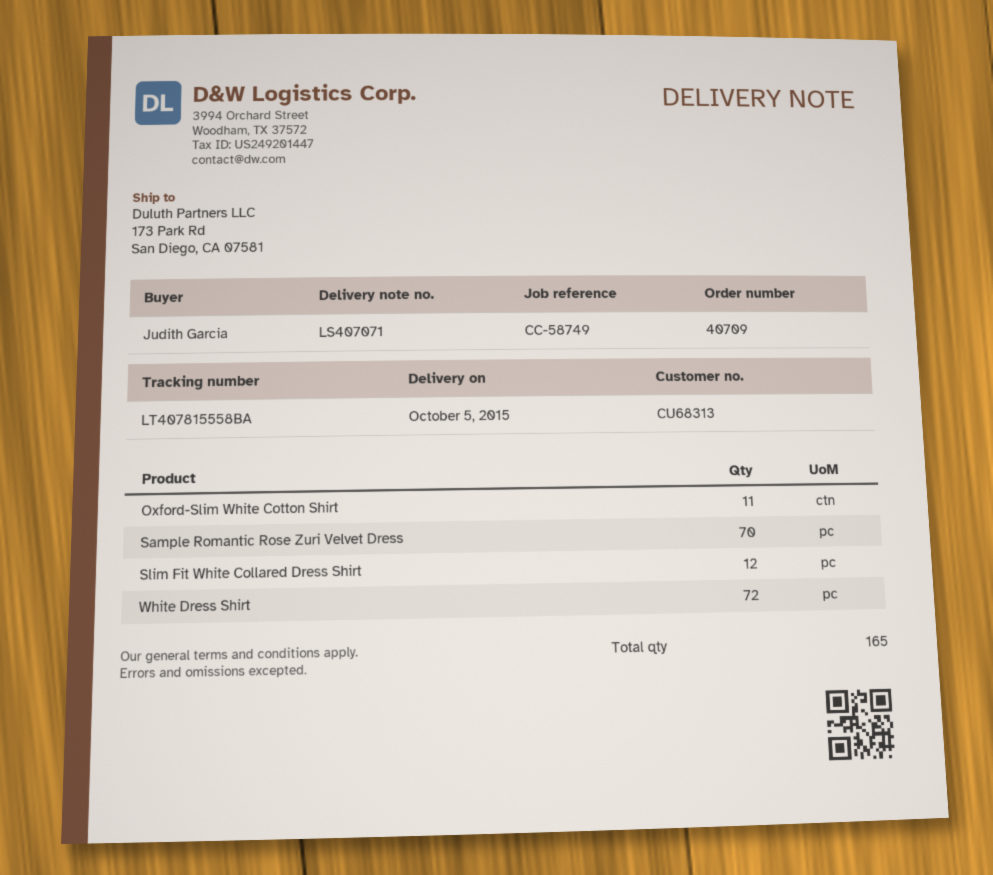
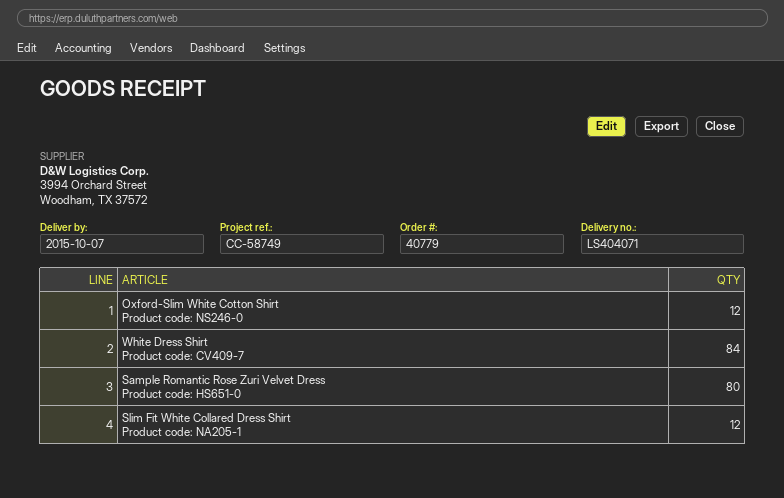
order number: 40709 -> 40779
delivery note number: LS407071 -> LS404071
delivery date: 2015-10-05 -> 2015-10-07
Oxford-Slim White Cotton Shirt: 11 -> 12
Sample Romantic Rose Zuri Velvet Dress: 70 -> 80
White Dress Shirt: 72 -> 84

